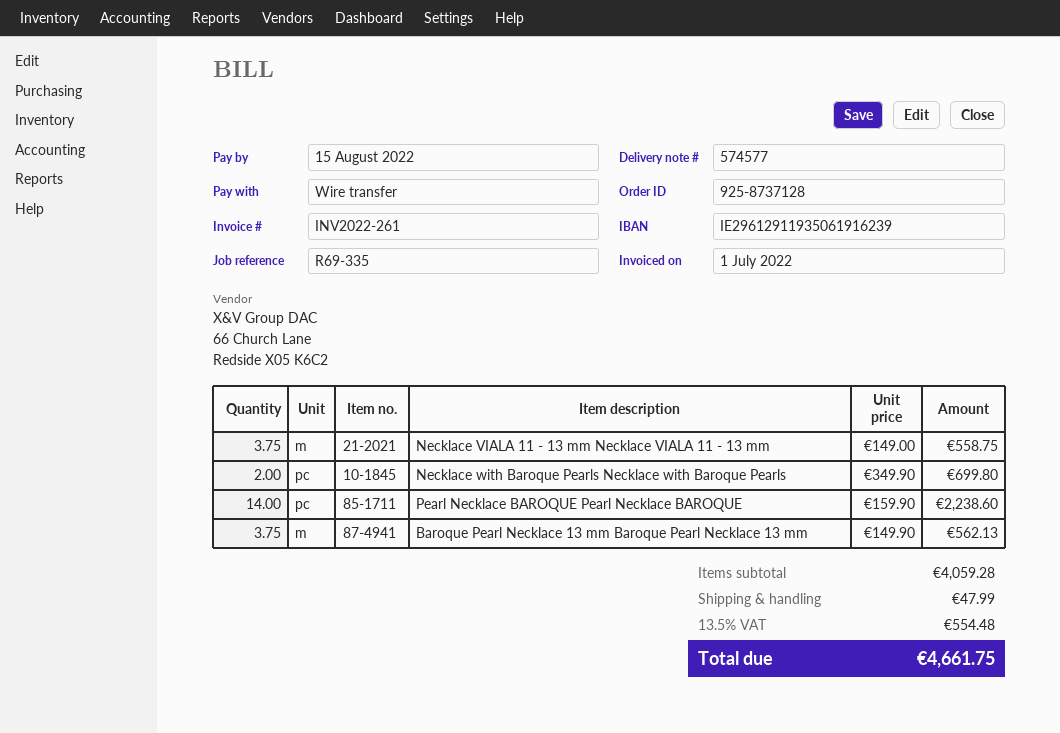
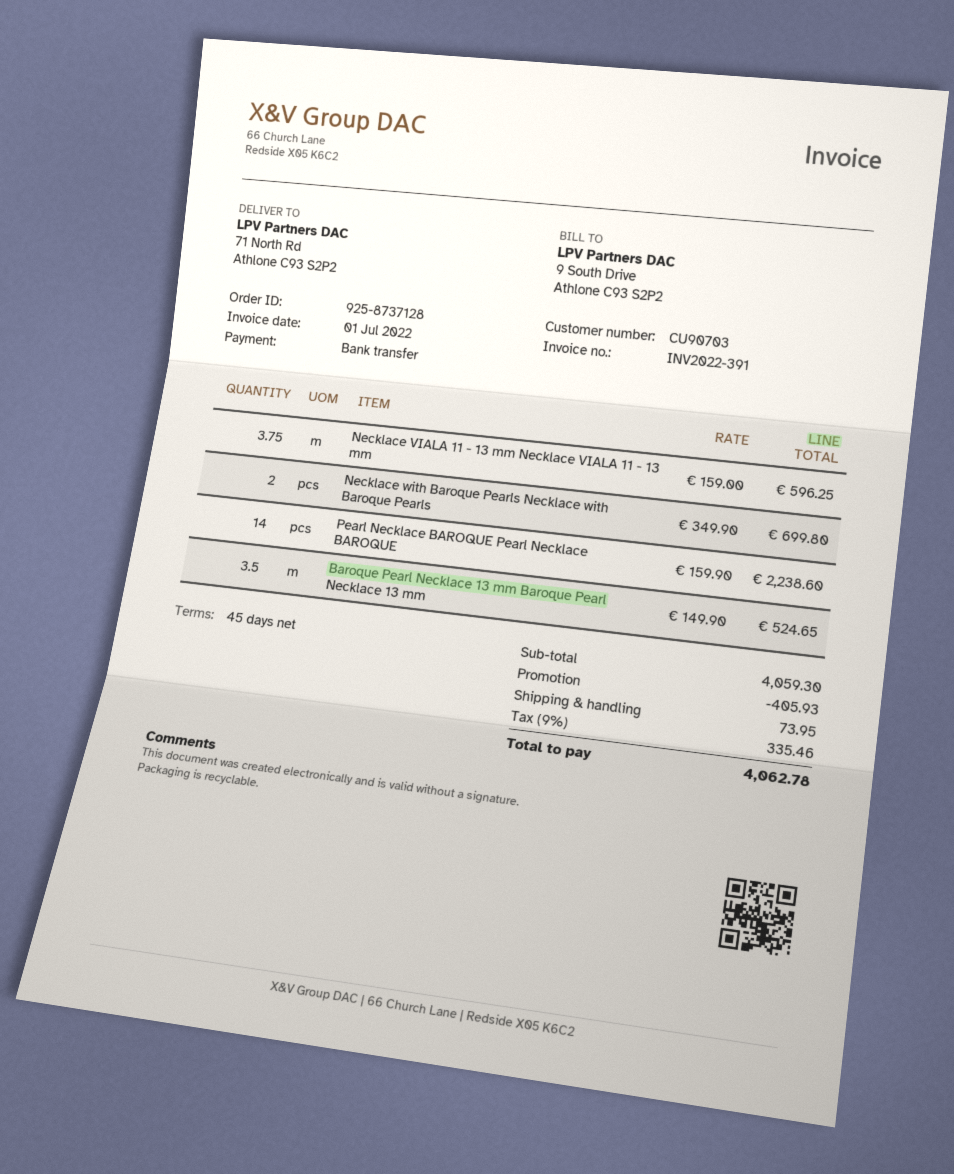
invoice number: INV2022-261 -> INV2022-391
Necklace VIALA 11 - 13 mm Necklace VIALA 11 - 13 mm: 3.75 x 149.00 = 558.75 -> 3.75 x 159.00 = 596.25
Baroque Pearl Necklace 13 mm Baroque Pearl Necklace 13 mm: 3.75 x 149.90 = 562.13 -> 3.5 x 149.90 = 524.65
subtotal: 4059.28 -> 4059.30
discount: none -> 405.93
shipping: 47.99 -> 73.95
tax: 13.5% = 554.48 -> 9% = 335.46
total: 4661.75 -> 4062.78

